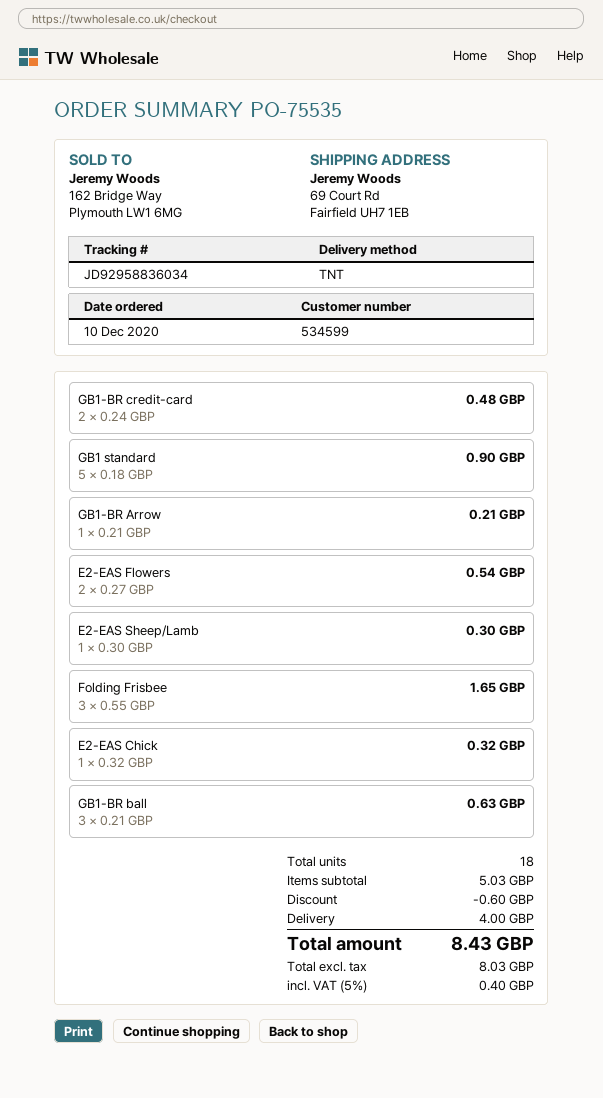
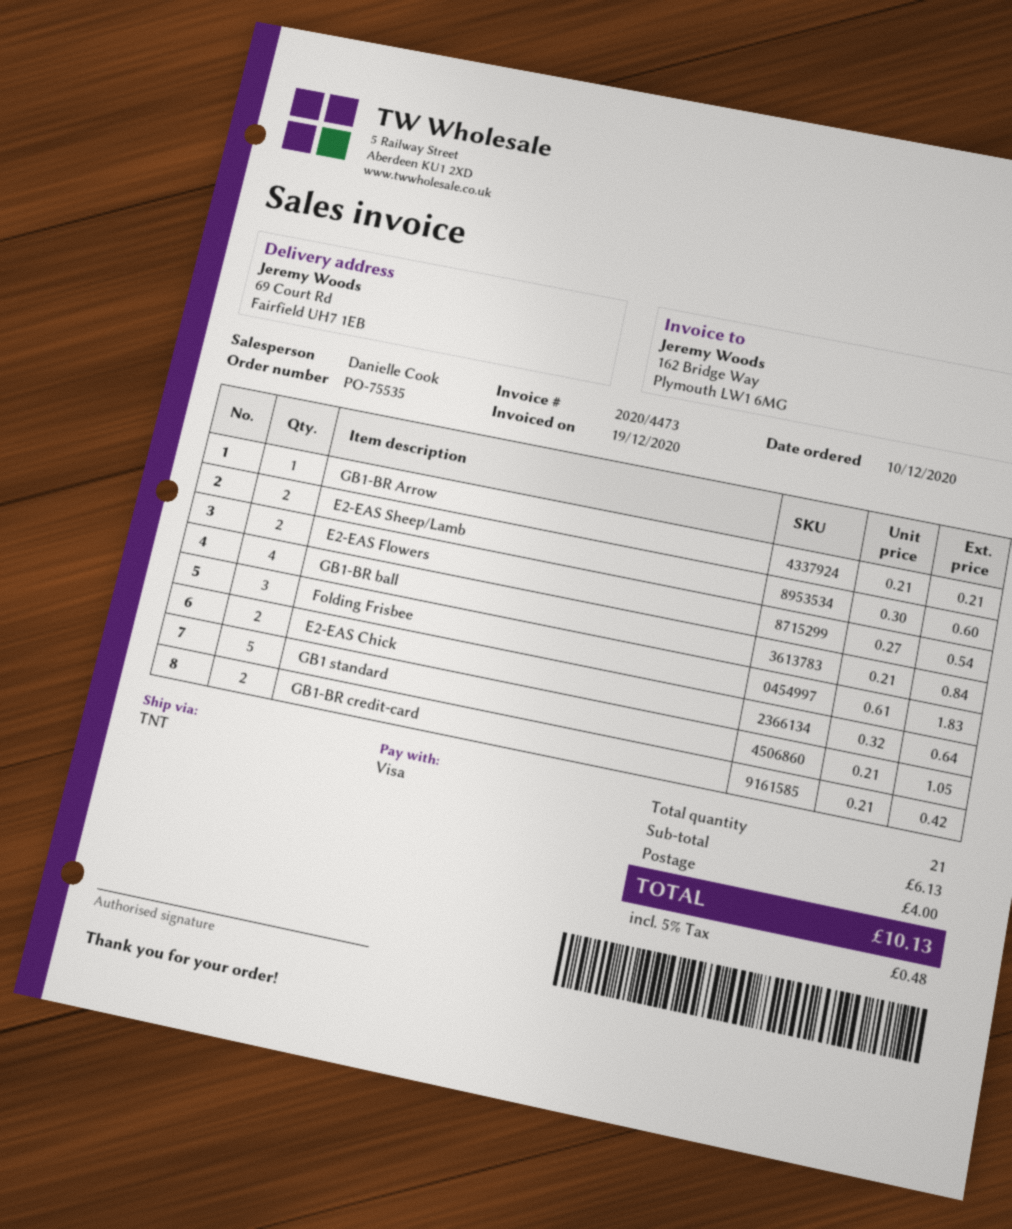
GB1-BR credit-card: 2 x 0.24 = 0.48 -> 2 x 0.21 = 0.42
GB1 standard: 5 x 0.18 = 0.90 -> 5 x 0.21 = 1.05
E2-EAS Sheep/Lamb: 1 x 0.30 = 0.30 -> 2 x 0.30 = 0.60
Folding Frisbee: 3 x 0.55 = 1.65 -> 3 x 0.61 = 1.83
E2-EAS Chick: 1 x 0.32 = 0.32 -> 2 x 0.32 = 0.64
GB1-BR ball: 3 x 0.21 = 0.63 -> 4 x 0.21 = 0.84
total quantity: 18 -> 21
subtotal: 5.03 -> 6.13
discount: 0.60 -> none
tax: 5% = 0.40 -> 5% = 0.48
total: 8.43 -> 10.13

